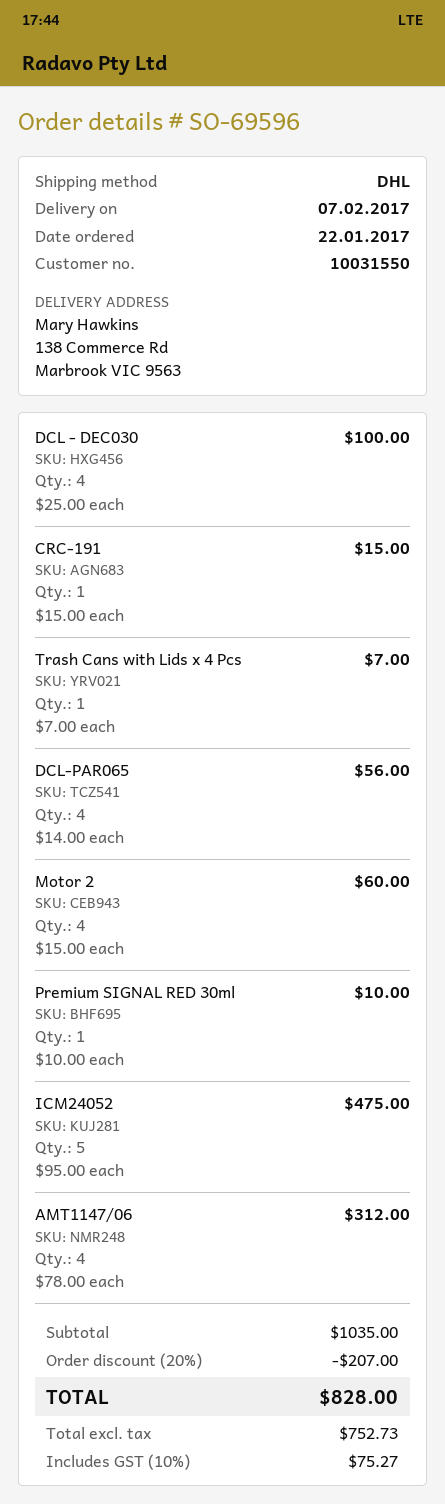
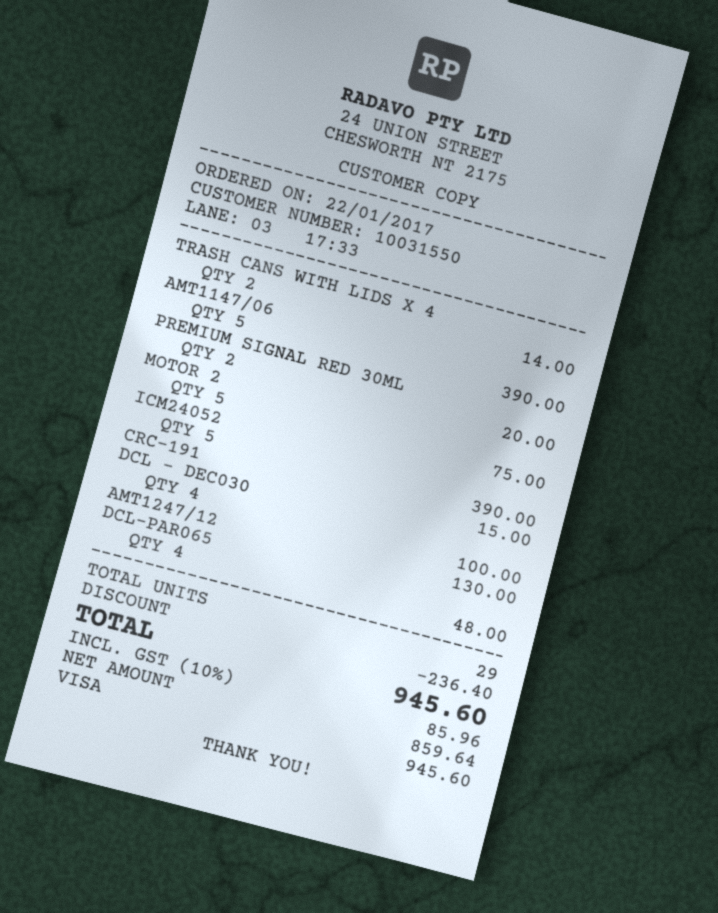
Trash Cans with Lids x 4 Pcs: 1 for 7.00 -> 2 for 14.00
DCL-PAR065: 4 for 56.00 -> 4 for 48.00
Motor 2: 4 for 60.00 -> 5 for 75.00
Premium SIGNAL RED 30ml: 1 for 10.00 -> 2 for 20.00
ICM24052: 5 for 475.00 -> 5 for 390.00
AMT1147/06: 4 for 312.00 -> 5 for 390.00
AMT1247/12: none -> 1 for 130.00
discount: 207.00 -> 236.40
net: 752.73 -> 859.64
tax: 10% = 75.27 -> 10% = 85.96
total: 828.00 -> 945.60

